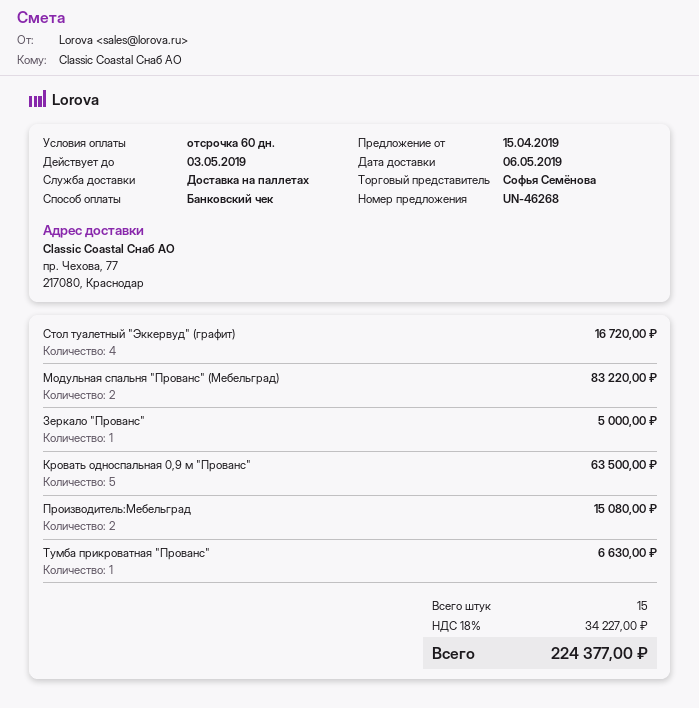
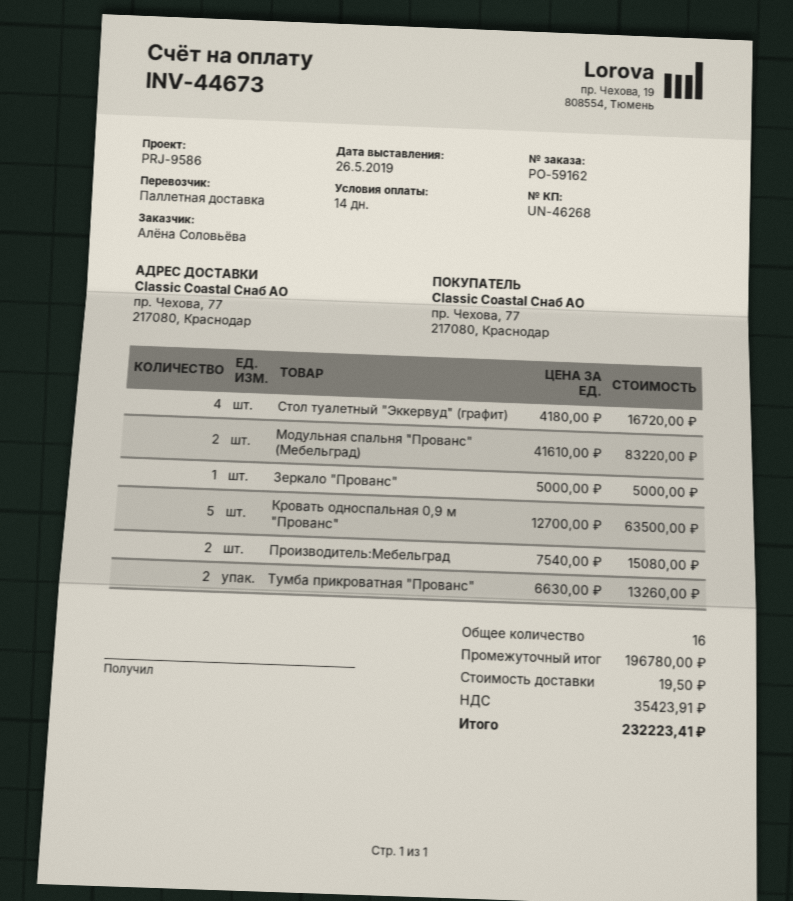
payment terms: 60 days -> 14 days
Тумба прикроватная "Прованс": 1 for 6630.00 -> 2 for 13260.00
total quantity: 15 -> 16
shipping: none -> 19.50
tax: 34227.00 -> 35423.91
total: 224377.00 -> 232223.41

